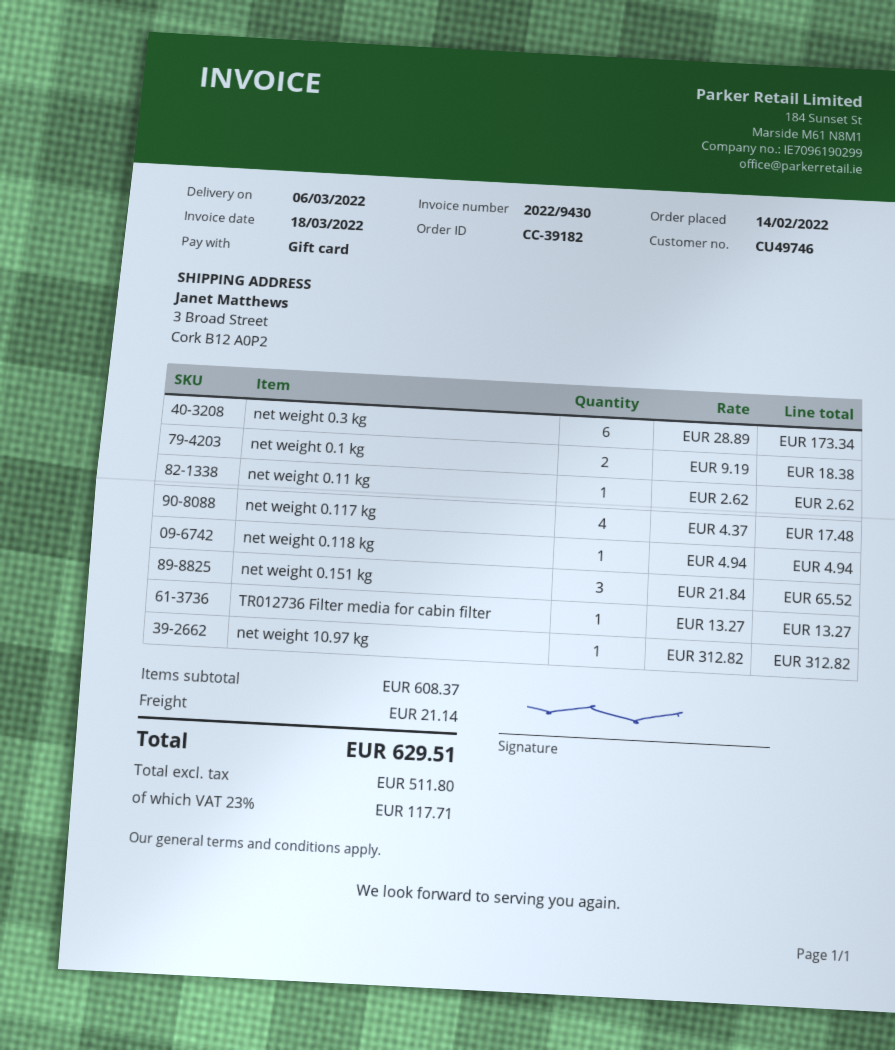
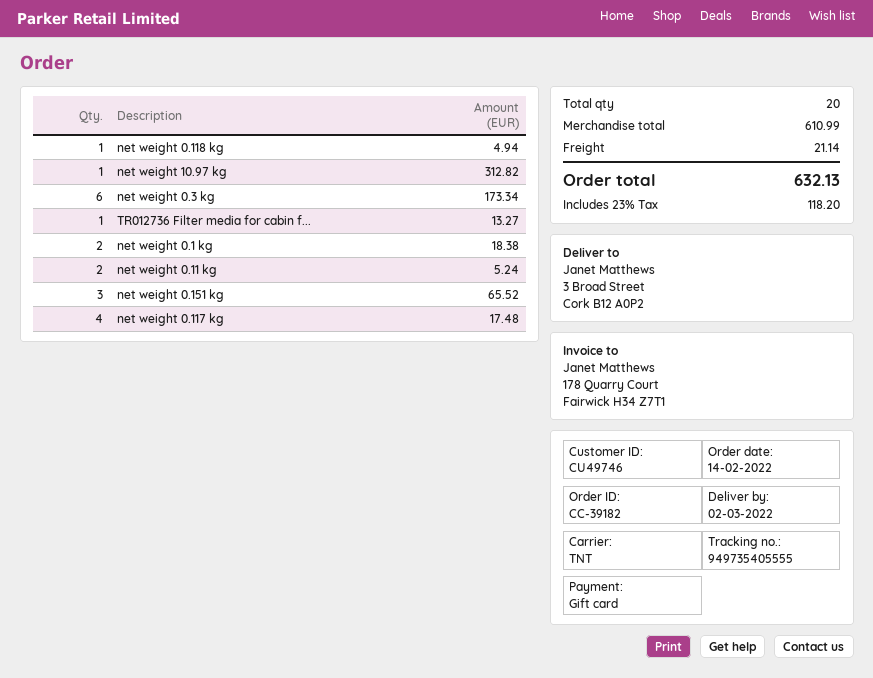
delivery date: 2022-03-06 -> 2022-03-02
net weight 0.11 kg: 1 for 2.62 -> 2 for 5.24
subtotal: 608.37 -> 610.99
tax: 23% = 117.71 -> 23% = 118.20
total: 629.51 -> 632.13

